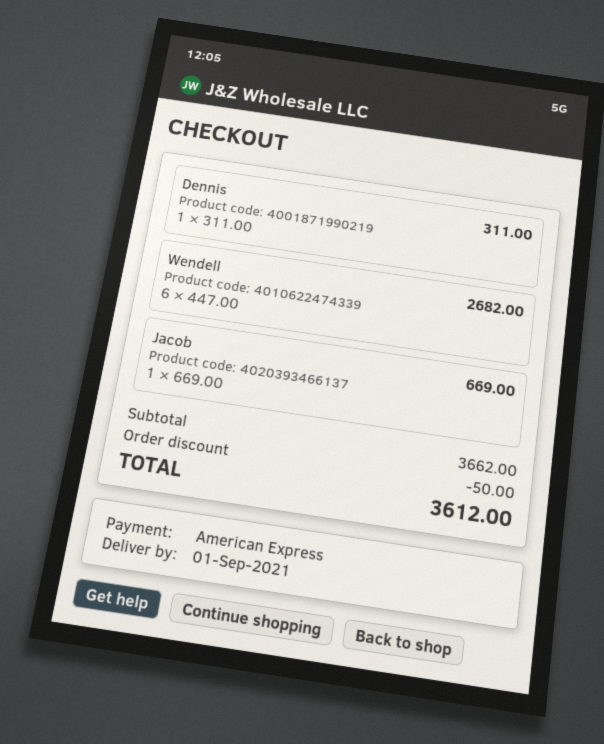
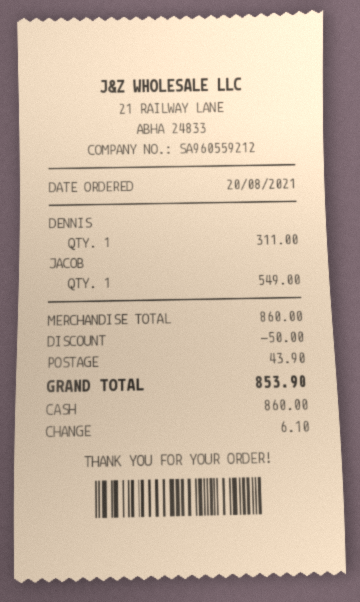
payment method: American Express -> cash
Wendell: 6 for 2682.00 -> none
Jacob: 1 for 669.00 -> 1 for 549.00
subtotal: 3662.00 -> 860.00
shipping: none -> 43.90
total: 3612.00 -> 853.90

